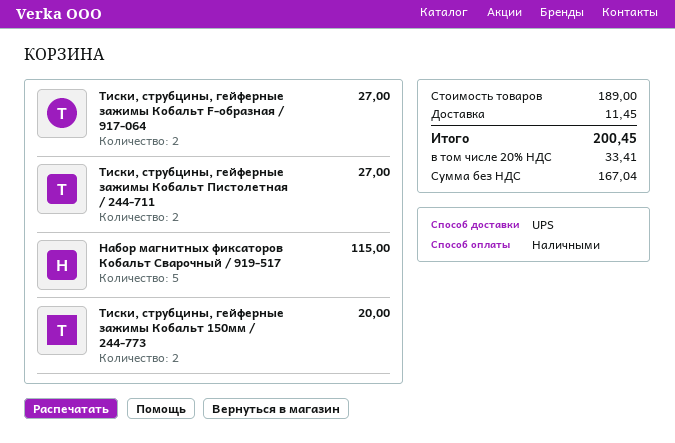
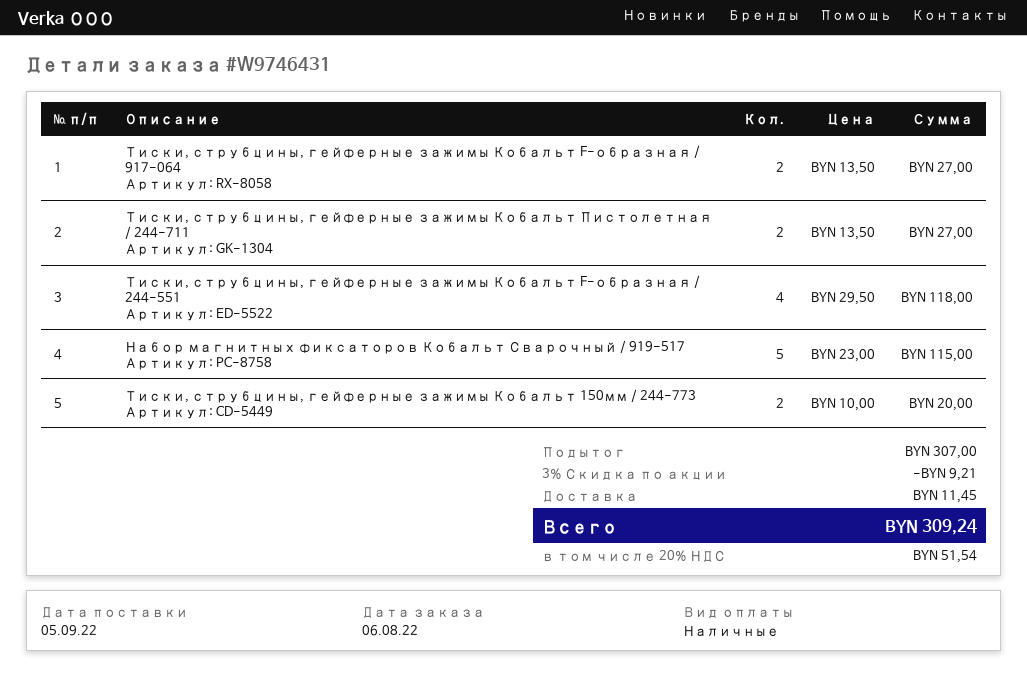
Тиски, струбцины, гейферные зажимы Кобальт F-образная / 244-551: none -> 4 for 118.00
subtotal: 189.00 -> 307.00
discount: none -> 3% = 9.21
tax: 20% = 33.41 -> 20% = 51.54
total: 200.45 -> 309.24

